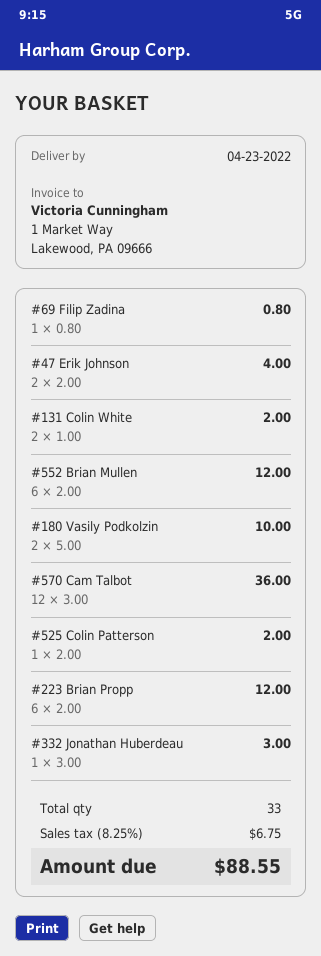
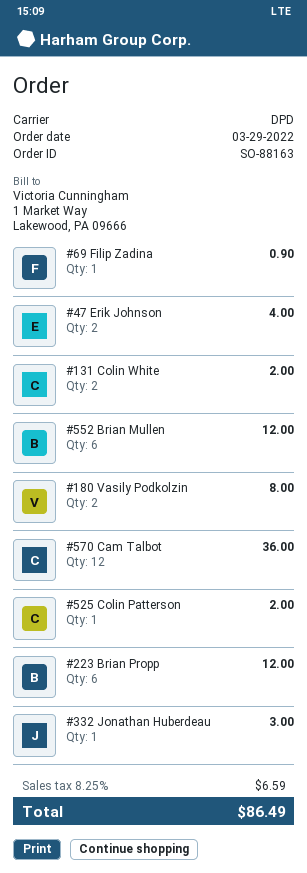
#69 Filip Zadina: 1 for 0.80 -> 1 for 0.90
#180 Vasily Podkolzin: 2 for 10.00 -> 2 for 8.00
tax: 8.25% = 6.75 -> 8.25% = 6.59
total: 88.55 -> 86.49

